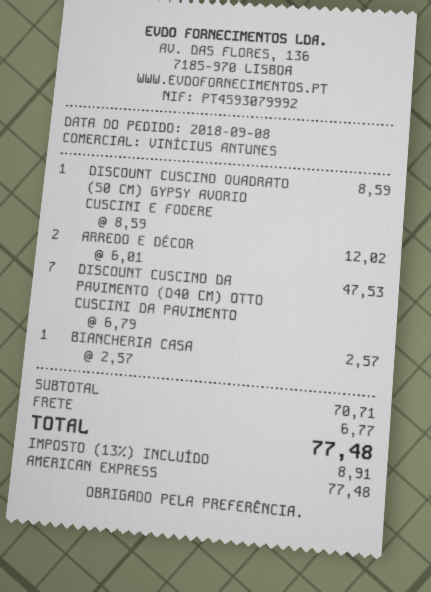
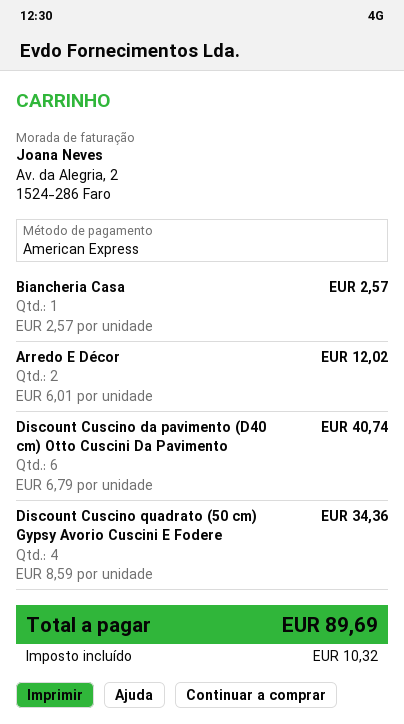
DISCOUNT CUSCINO QUADRATO (50 CM) GYPSY AVORIO CUSCINI E FODERE: 1 x 8.59 = 8.59 -> 4 x 8.59 = 34.36
DISCOUNT CUSCINO DA PAVIMENTO (D40 CM) OTTO CUSCINI DA PAVIMENTO: 7 x 6.79 = 47.53 -> 6 x 6.79 = 40.74
shipping: 6.77 -> none
tax: 8.91 -> 10.32
total: 77.48 -> 89.69

